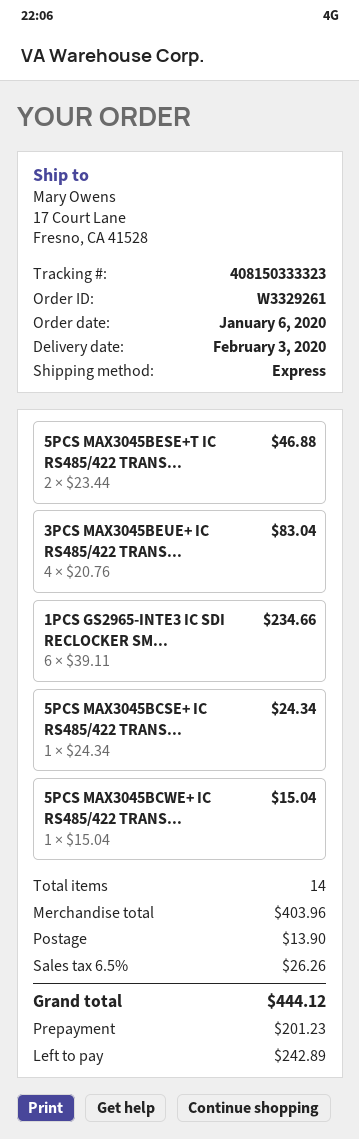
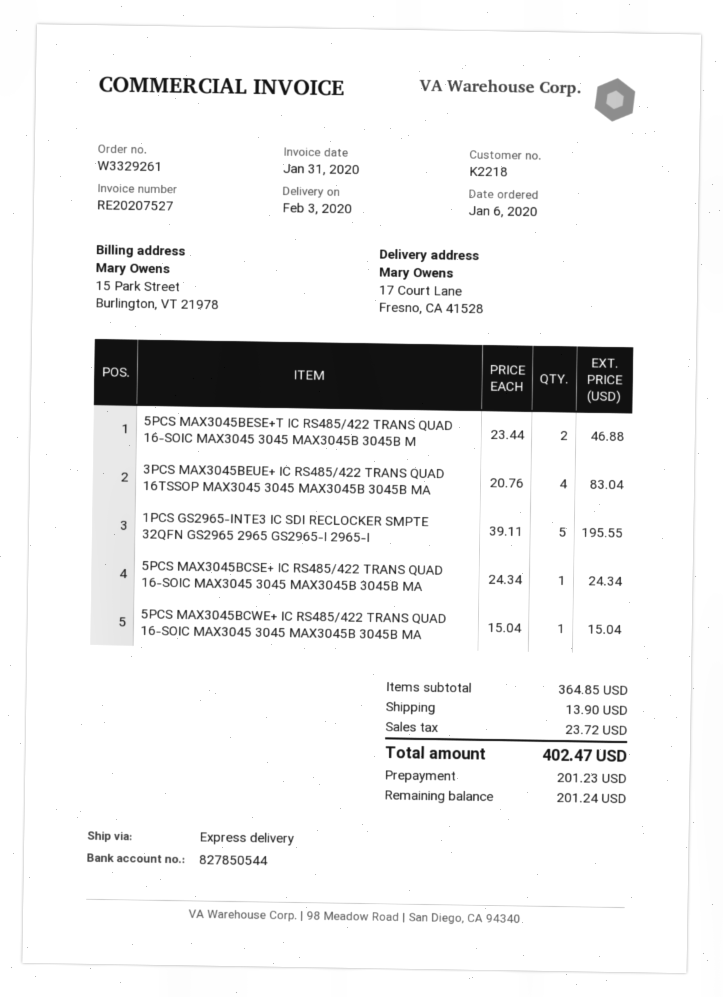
1PCS GS2965-INTE3 IC SDI RECLOCKER SM...: 6 x 39.11 = 234.66 -> 5 x 39.11 = 195.55
subtotal: 403.96 -> 364.85
tax: 26.26 -> 23.72
total: 444.12 -> 402.47
balance: 242.89 -> 201.24

